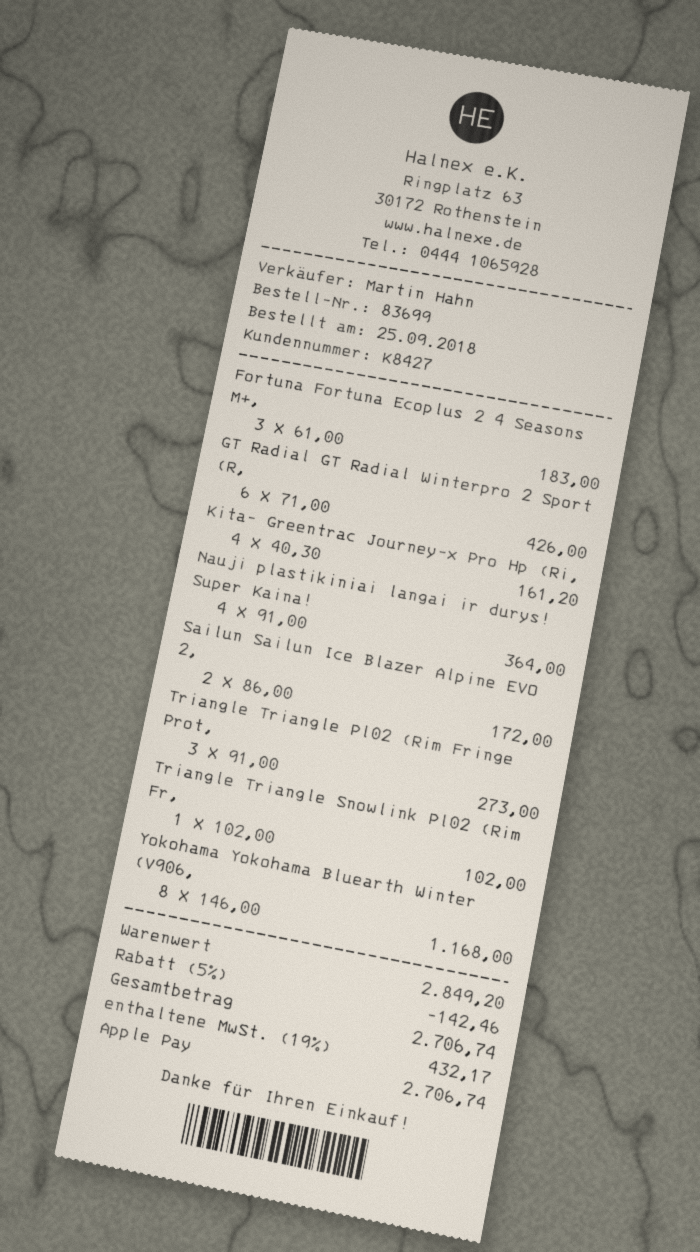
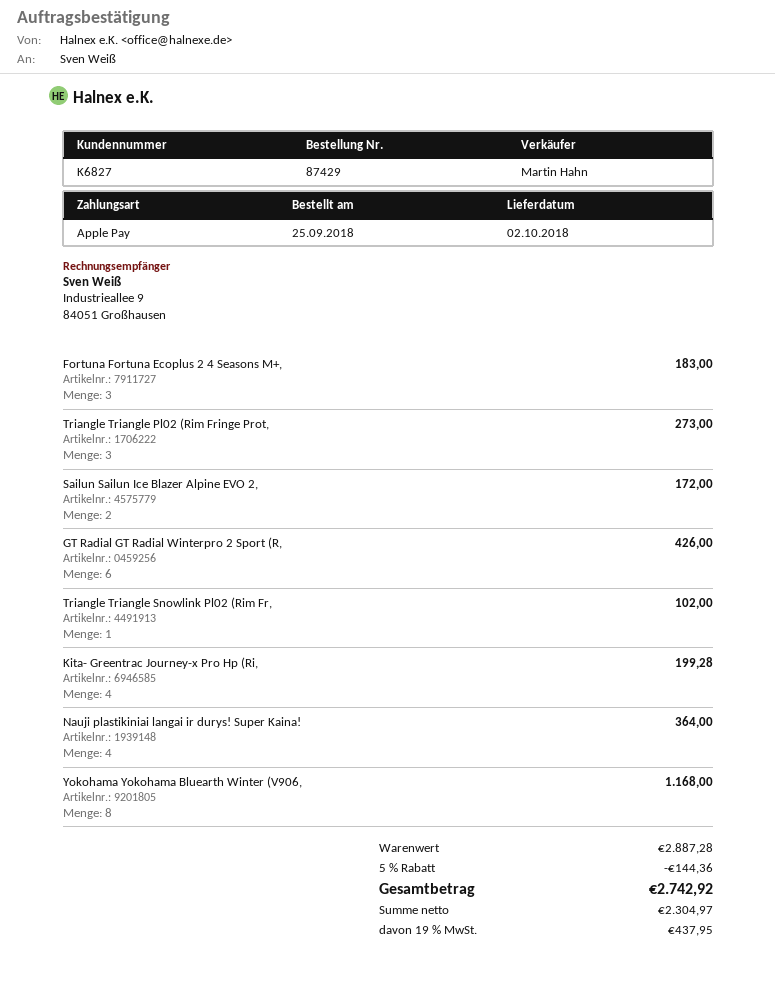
order number: 83699 -> 87429
customer number: K8427 -> K6827
Kita- Greentrac Journey-x Pro Hp (Ri,: 4 for 161.20 -> 4 for 199.28
subtotal: 2849.20 -> 2887.28
discount: 5% = 142.46 -> 5% = 144.36
tax: 19% = 432.17 -> 19% = 437.95
total: 2706.74 -> 2742.92

